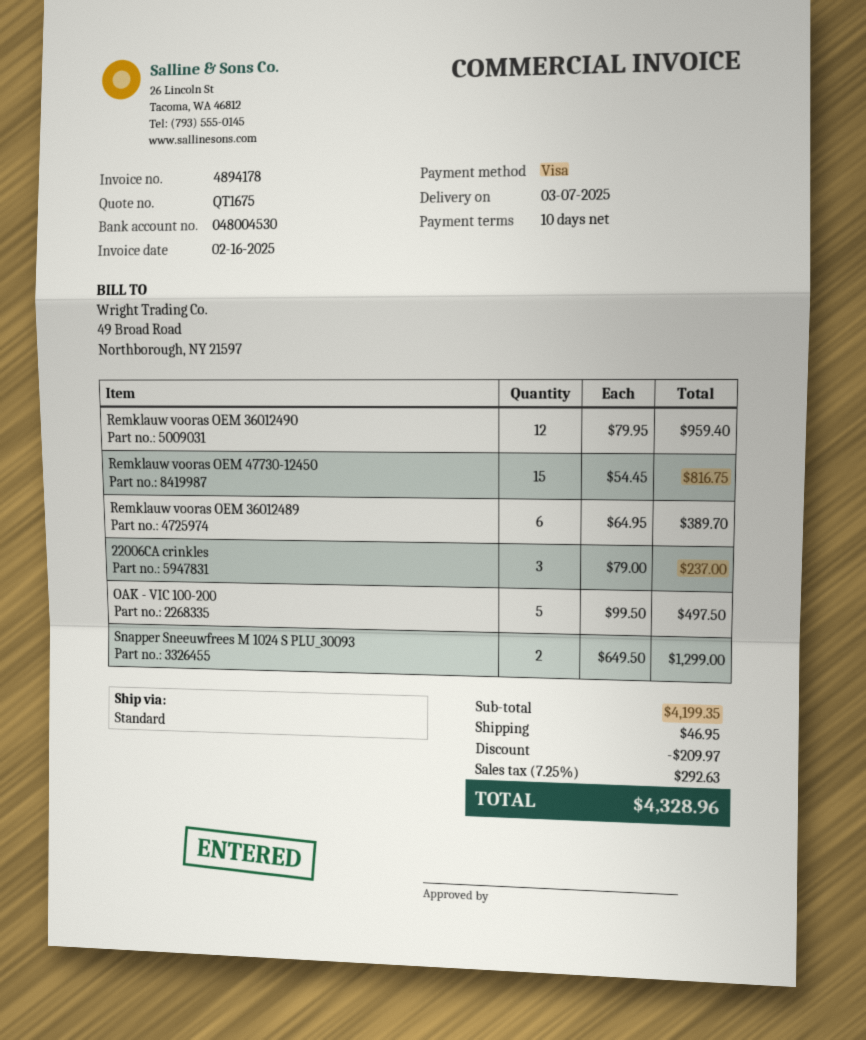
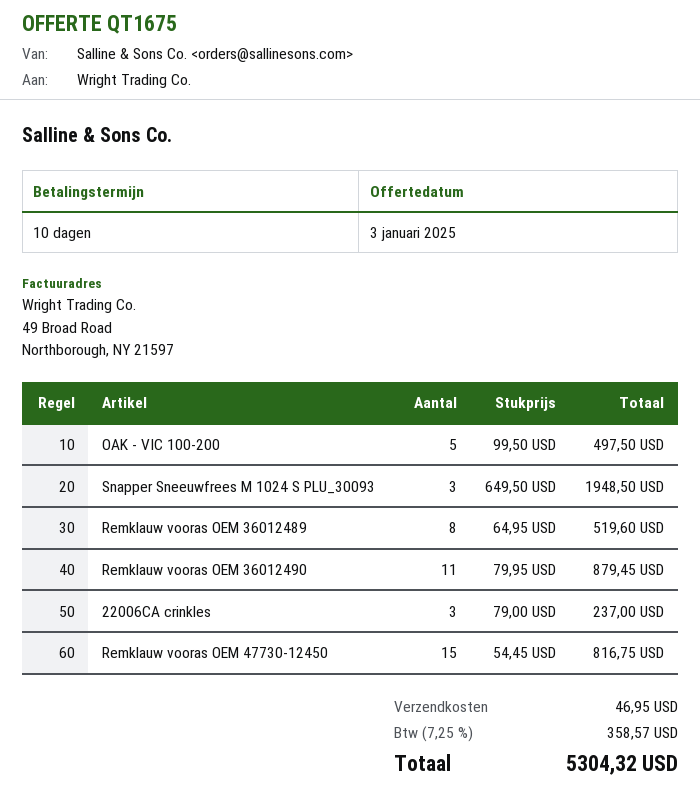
Remklauw vooras OEM 36012490: 12 x 79.95 = 959.40 -> 11 x 79.95 = 879.45
Remklauw vooras OEM 36012489: 6 x 64.95 = 389.70 -> 8 x 64.95 = 519.60
Snapper Sneeuwfrees M 1024 S PLU_30093: 2 x 649.50 = 1299.00 -> 3 x 649.50 = 1948.50
discount: 209.97 -> none
tax: 7.25% = 292.63 -> 7.25% = 358.57
total: 4328.96 -> 5304.32

